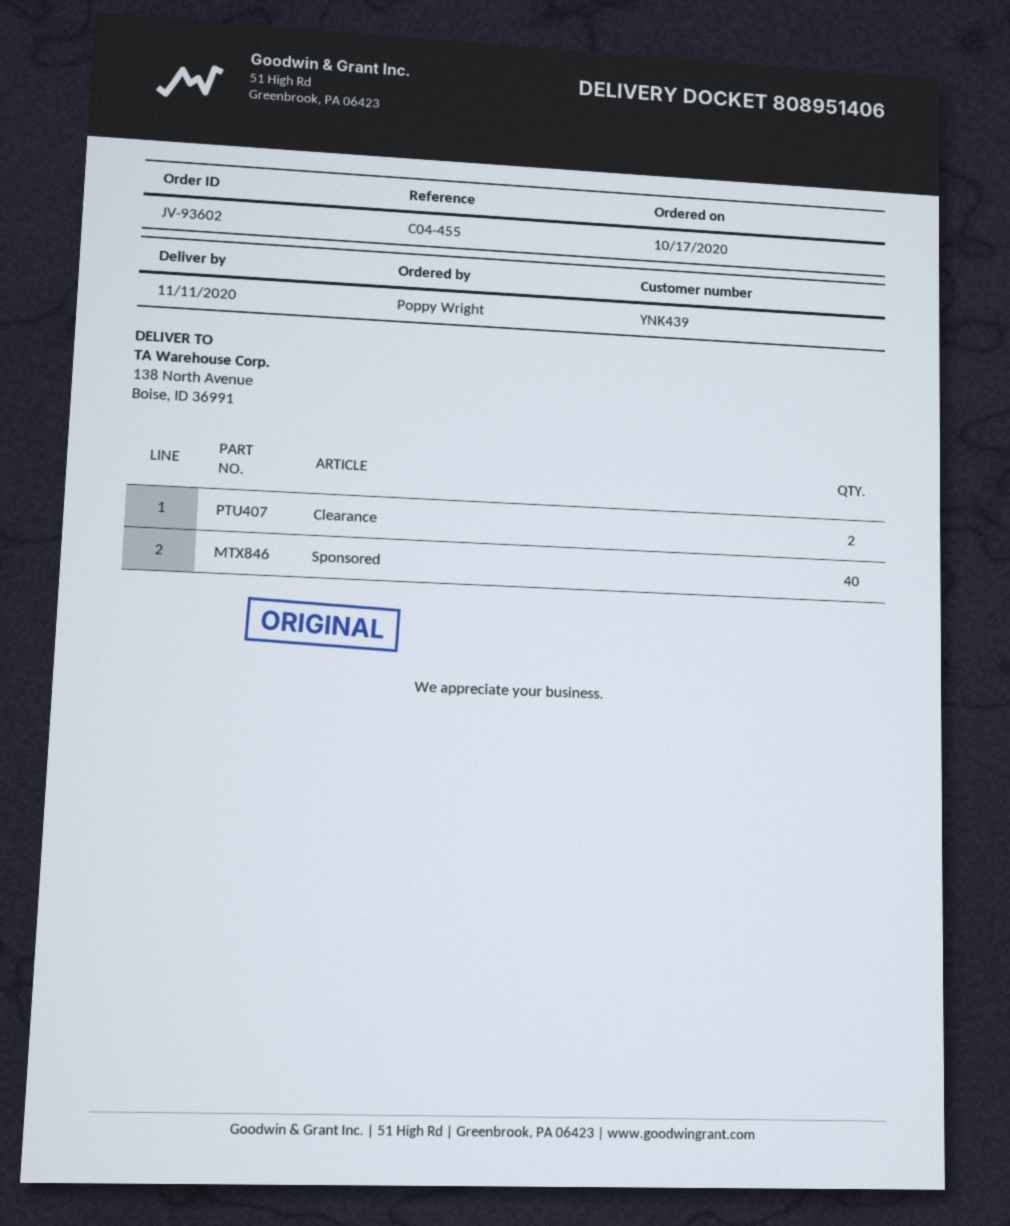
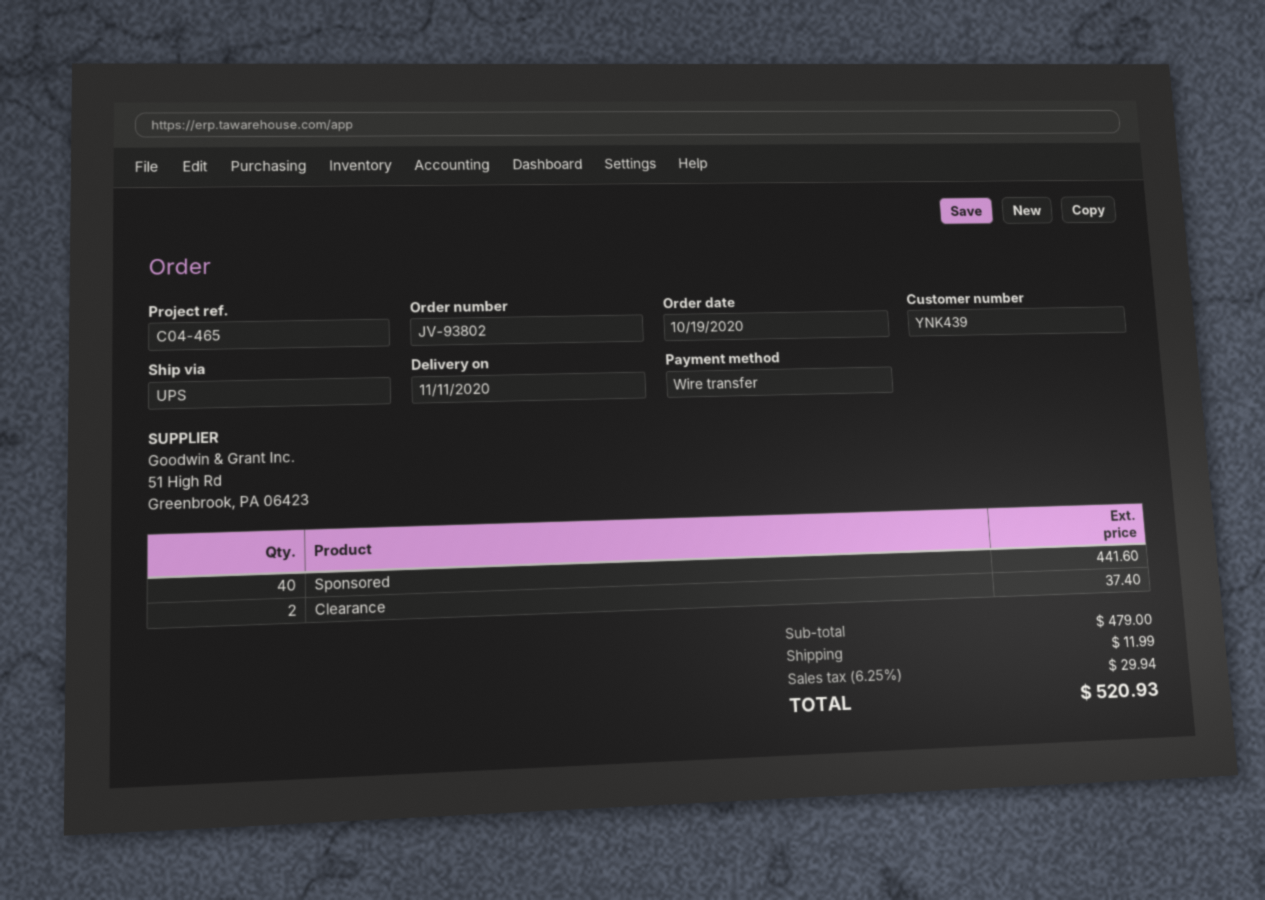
order number: JV-93602 -> JV-93802
order date: 2020-10-17 -> 2020-10-19
reference: C04-455 -> C04-465

